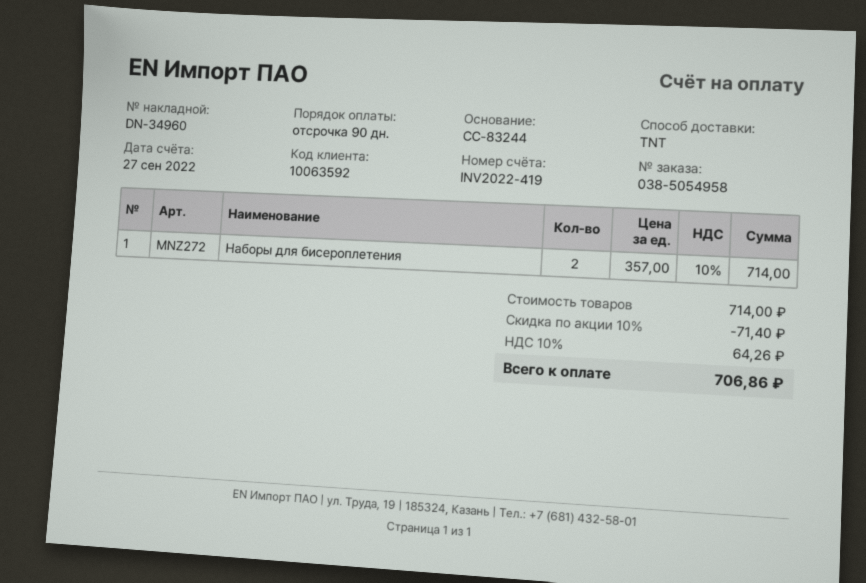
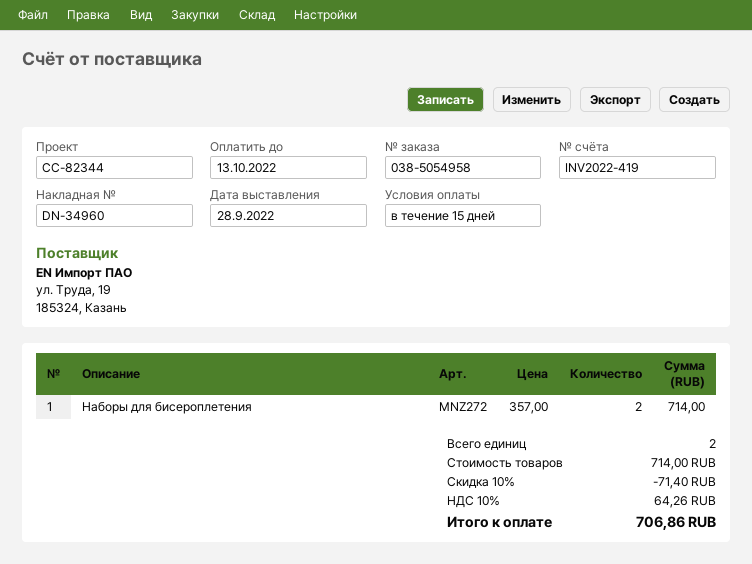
invoice date: 2022-09-27 -> 2022-09-28
payment terms: 90 days -> 15 days
reference: CC-83244 -> CC-82344

